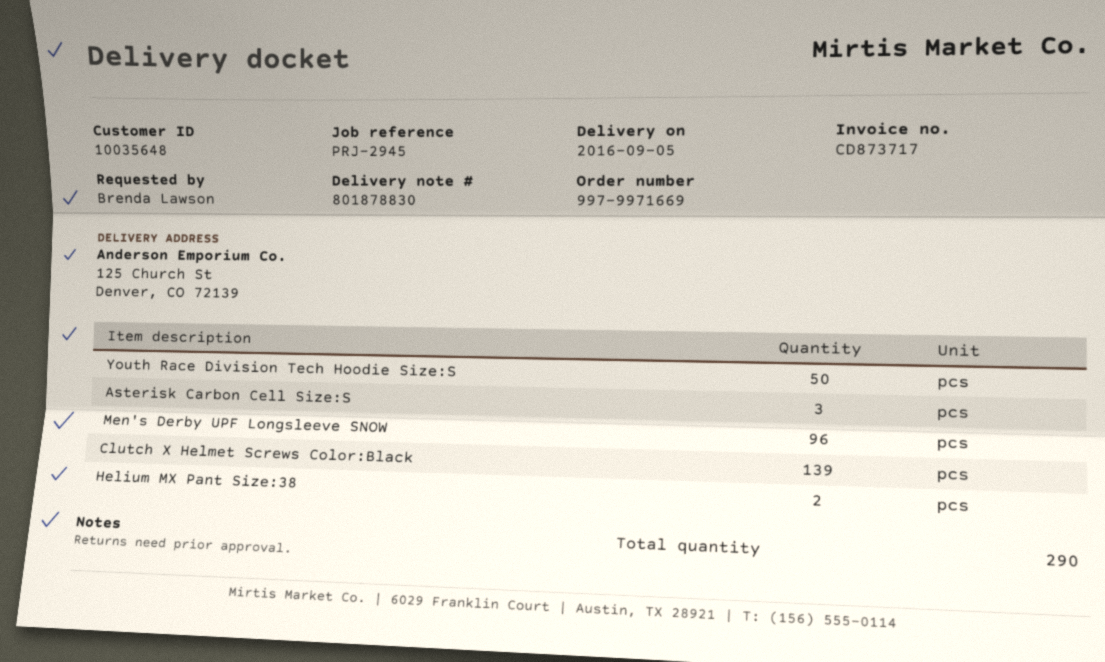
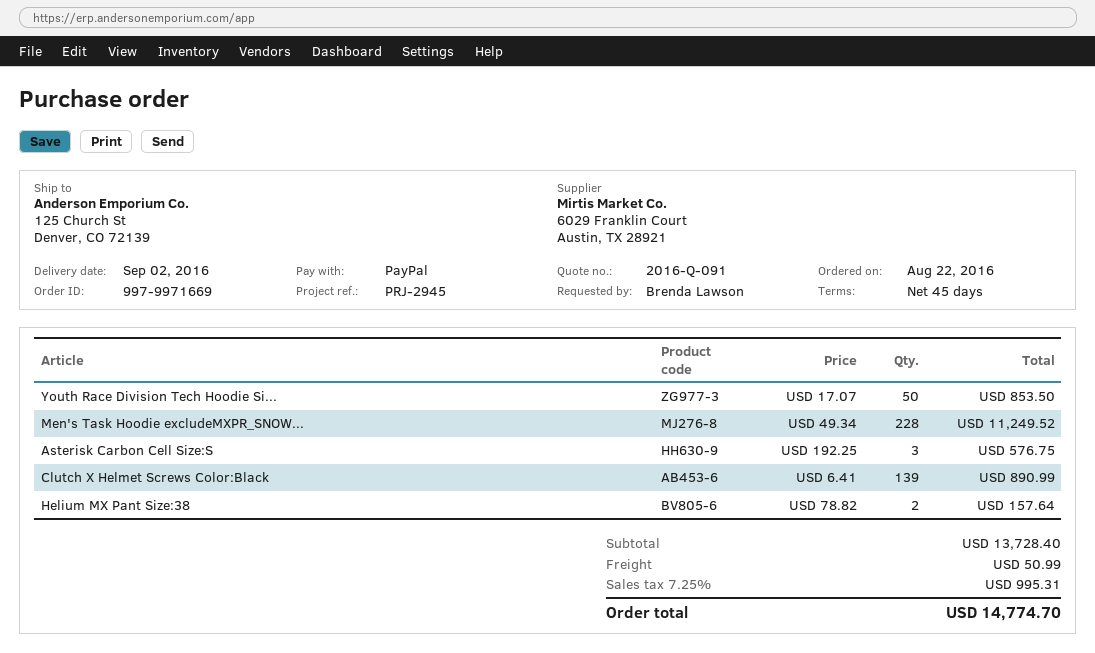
delivery date: 2016-09-05 -> 2016-09-02
Men's Derby UPF Longsleeve SNOW: 96 -> none
Men's Task Hoodie excludeMXPR_SNOW...: none -> 228

